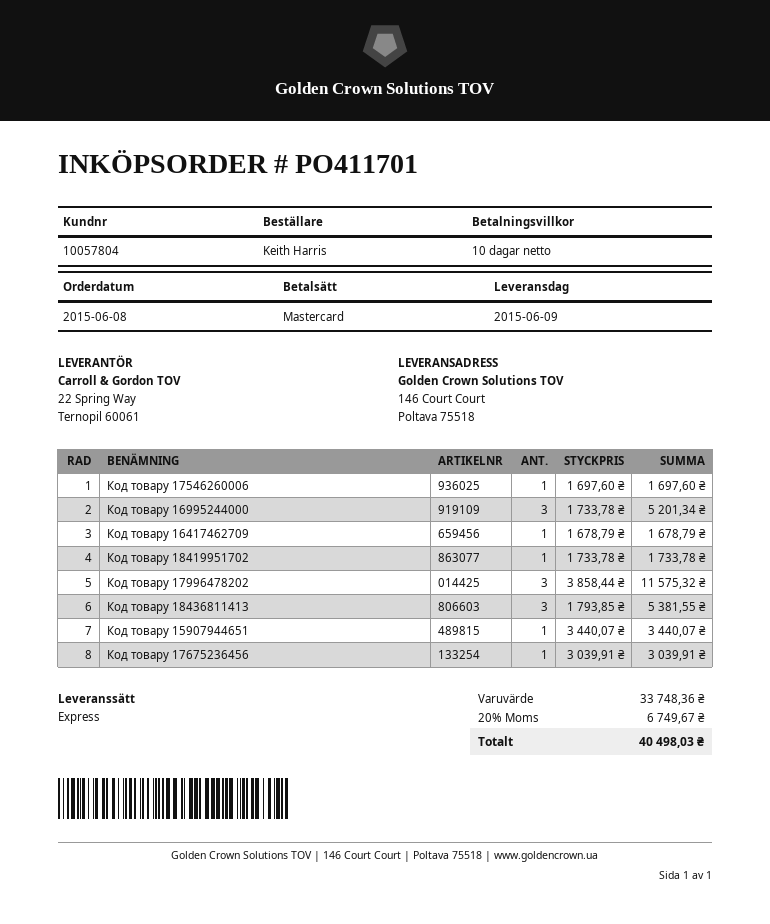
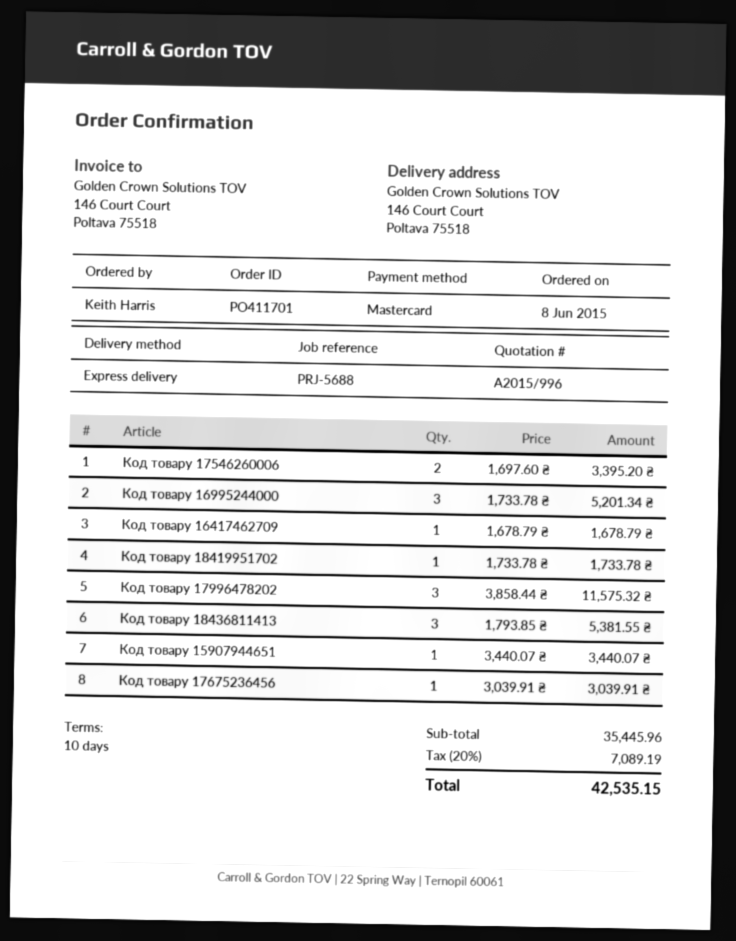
Код товару 17546260006: 1 x 1697.60 = 1697.60 -> 2 x 1697.60 = 3395.20
subtotal: 33748.36 -> 35445.96
tax: 20% = 6749.67 -> 20% = 7089.19
total: 40498.03 -> 42535.15

